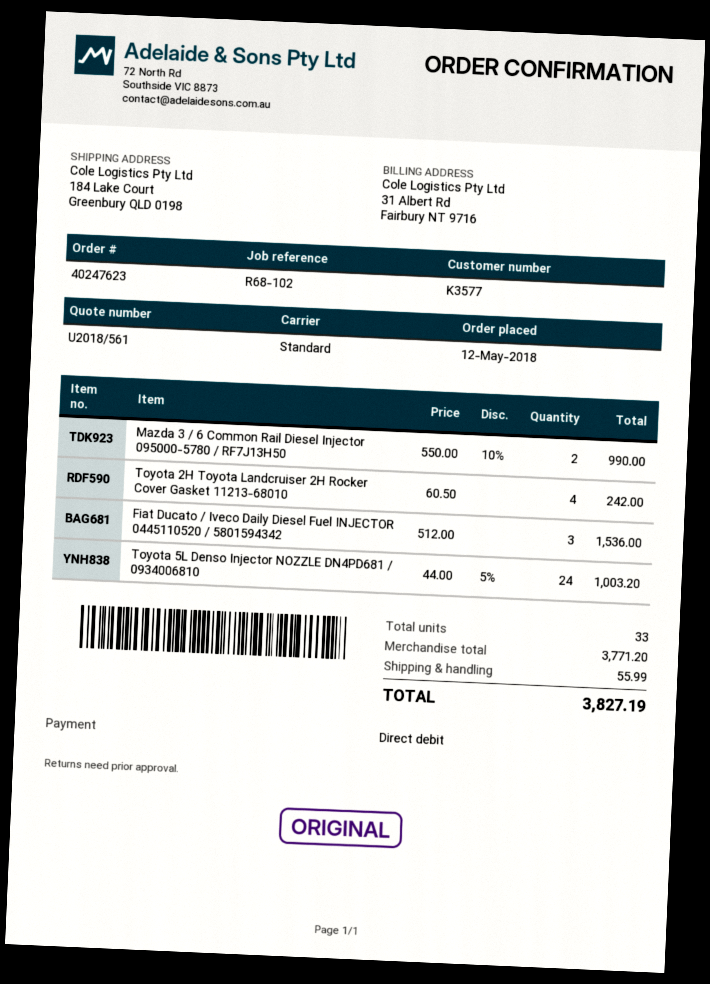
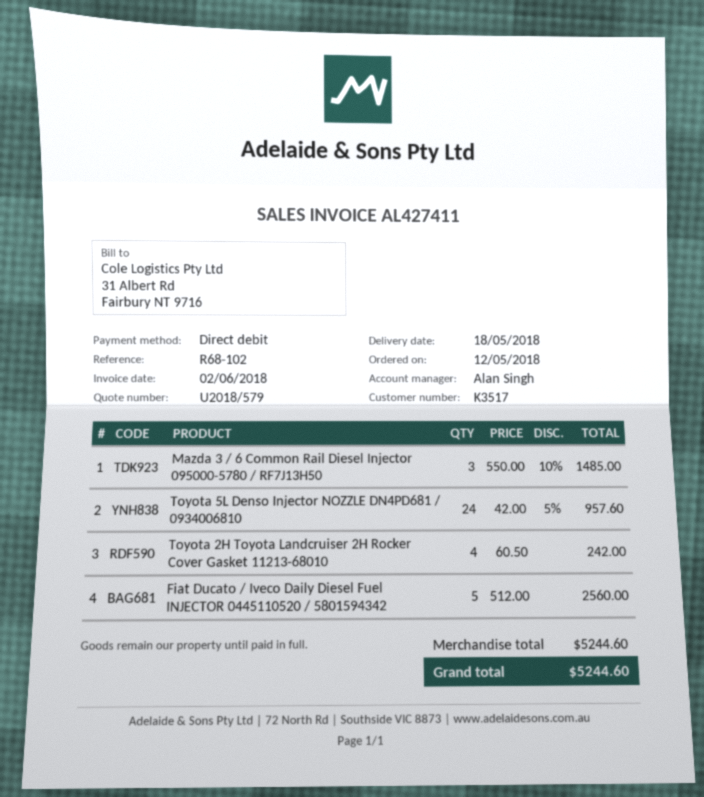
quote number: U2018/561 -> U2018/579
customer number: K3577 -> K3517
Mazda 3 / 6 Common Rail Diesel Injector 095000-5780 / RF7J13H50: 2 x 550.00 - 10% = 990.00 -> 3 x 550.00 - 10% = 1485.00
Fiat Ducato / Iveco Daily Diesel Fuel INJECTOR 0445110520 / 5801594342: 3 x 512.00 = 1536.00 -> 5 x 512.00 = 2560.00
Toyota 5L Denso Injector NOZZLE DN4PD681 / 0934006810: 24 x 44.00 - 5% = 1003.20 -> 24 x 42.00 - 5% = 957.60
subtotal: 3771.20 -> 5244.60
shipping: 55.99 -> none
total: 3827.19 -> 5244.60

